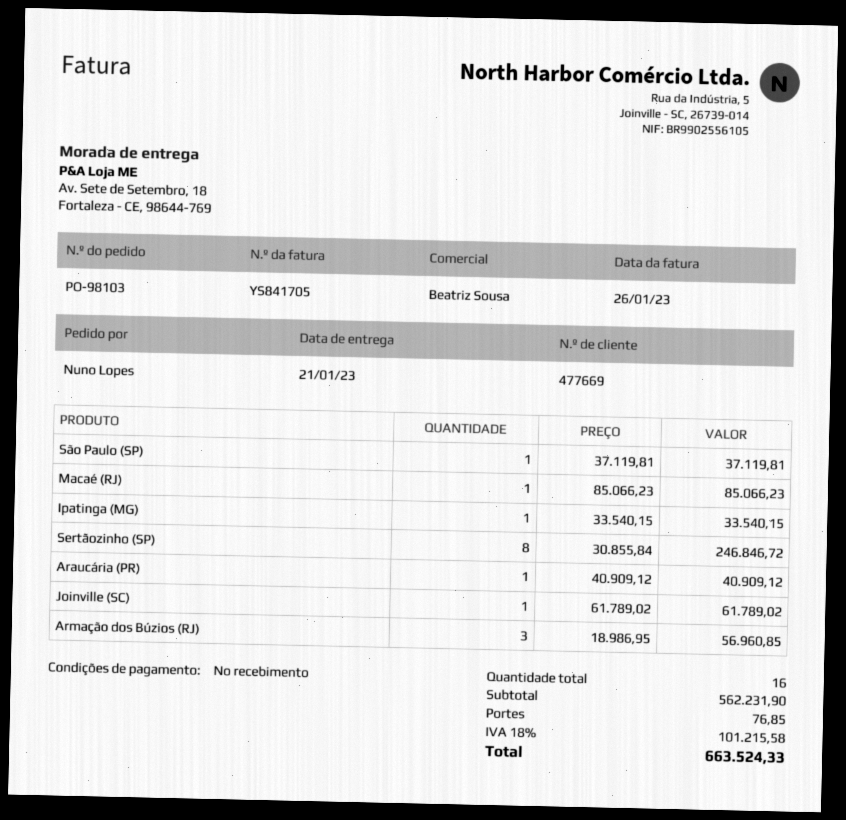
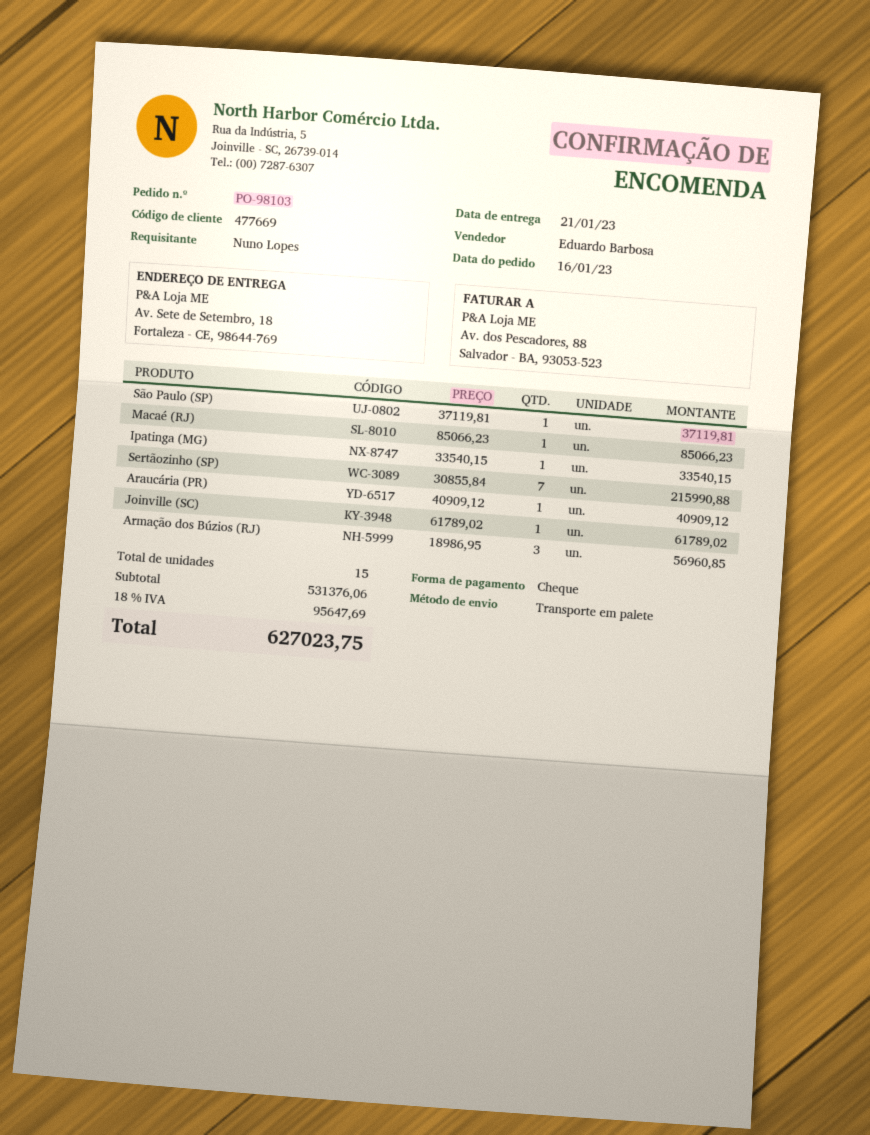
sales rep: Beatriz Sousa -> Eduardo Barbosa
Sertãozinho (SP): 8 x 30855.84 = 246846.72 -> 7 x 30855.84 = 215990.88
total quantity: 16 -> 15
subtotal: 562231.90 -> 531376.06
shipping: 76.85 -> none
tax: 18% = 101215.58 -> 18% = 95647.69
total: 663524.33 -> 627023.75

